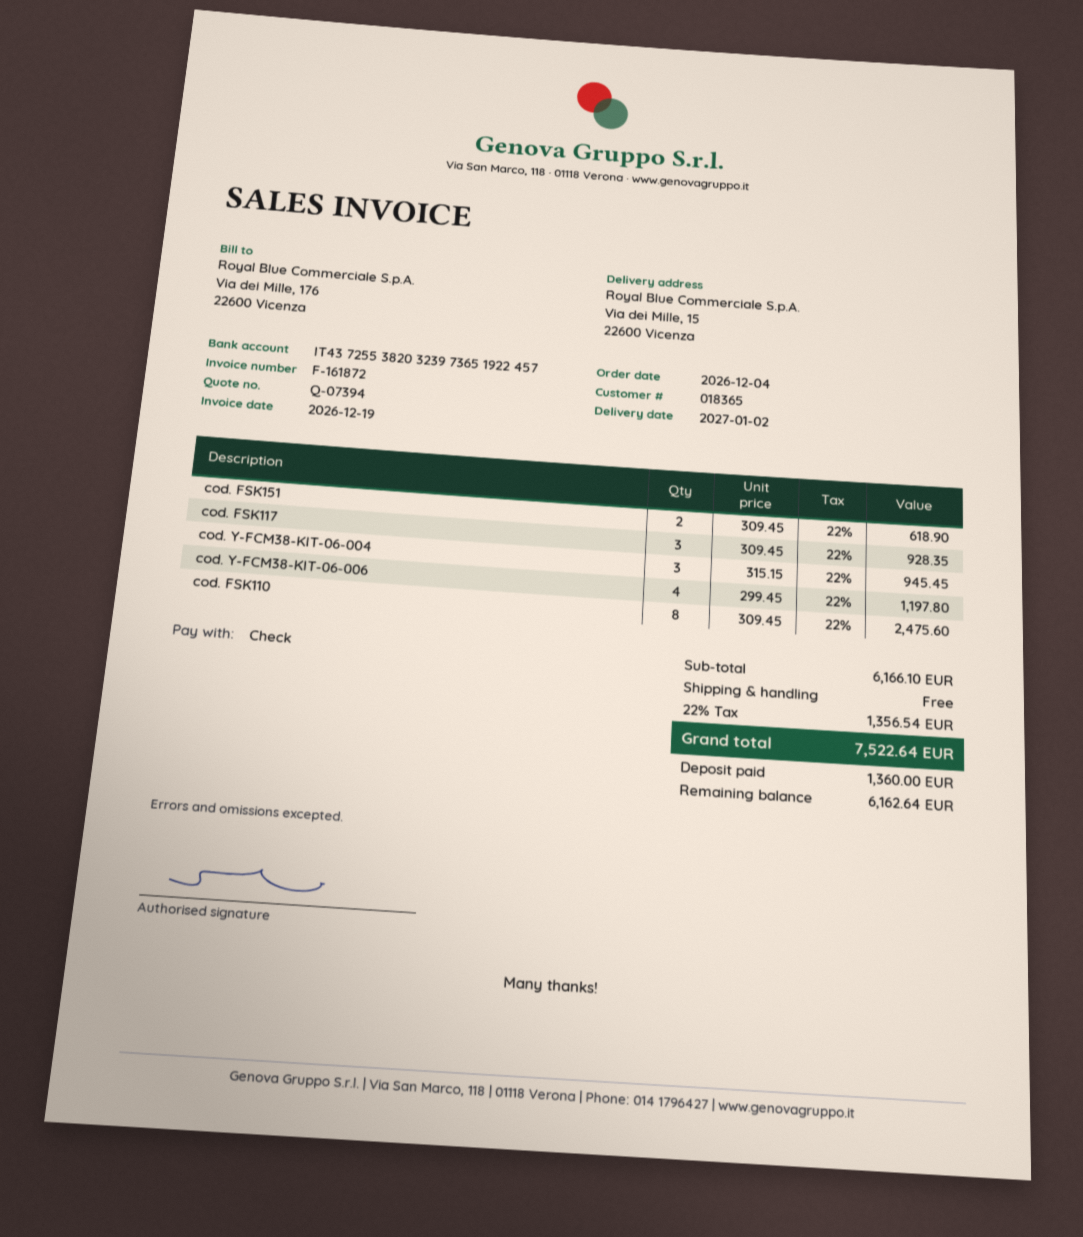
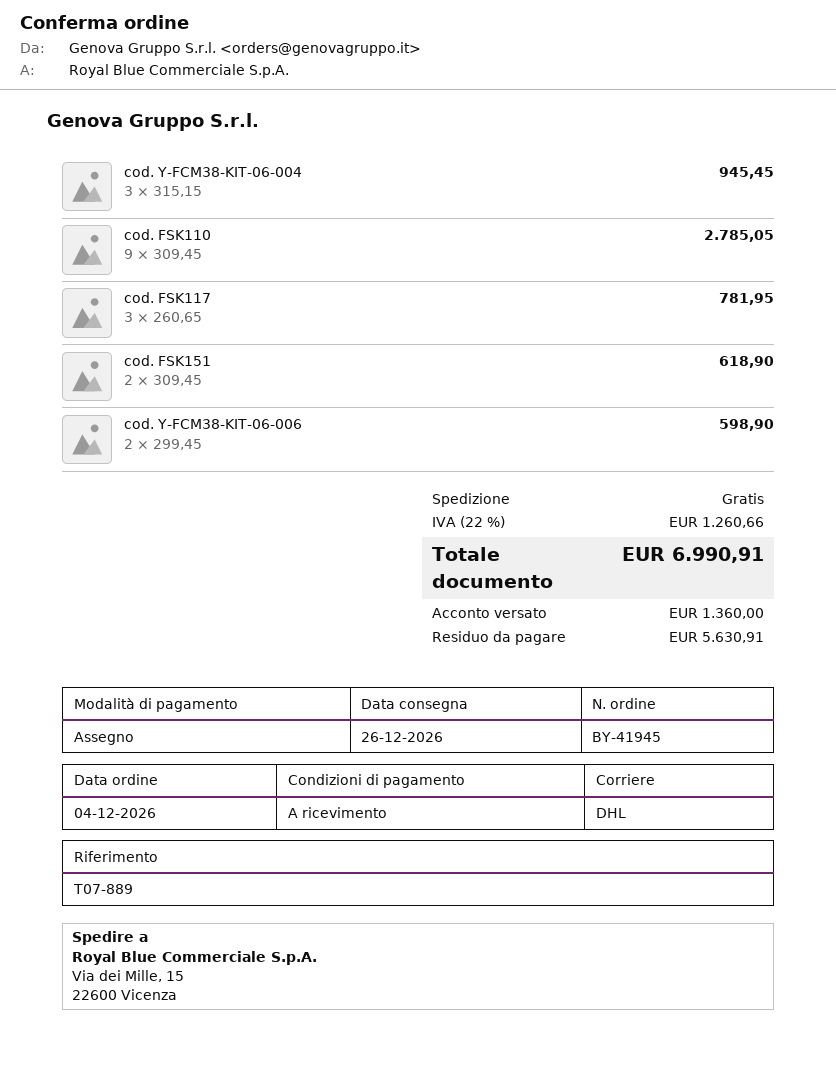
delivery date: 2027-01-02 -> 2026-12-26
cod. FSK117: 3 x 309.45 = 928.35 -> 3 x 260.65 = 781.95
cod. Y-FCM38-KIT-06-006: 4 x 299.45 = 1197.80 -> 2 x 299.45 = 598.90
cod. FSK110: 8 x 309.45 = 2475.60 -> 9 x 309.45 = 2785.05
tax: 22% = 1356.54 -> 22% = 1260.66
total: 7522.64 -> 6990.91
balance: 6162.64 -> 5630.91

